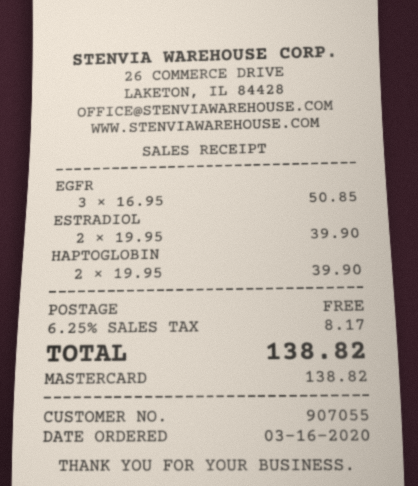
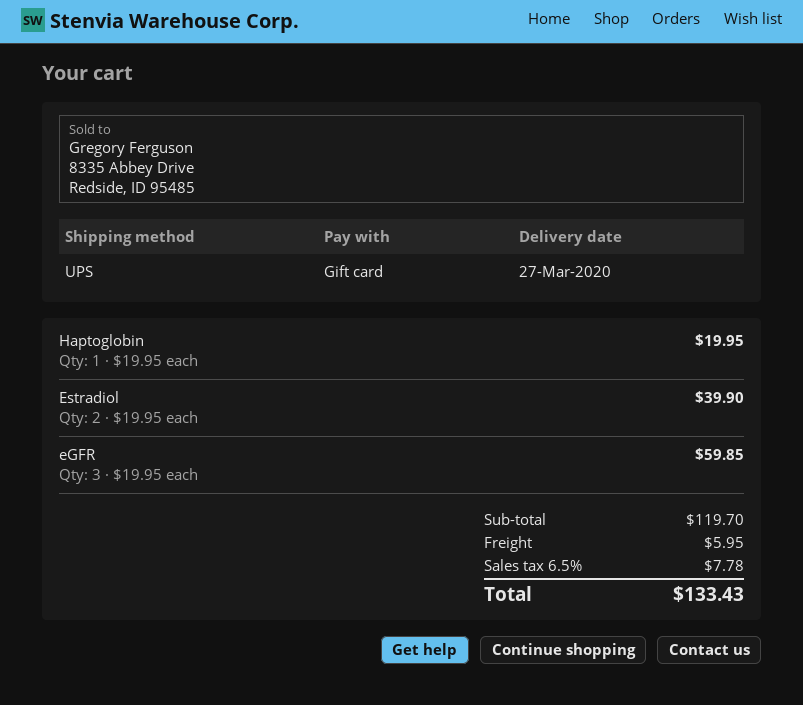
payment method: Mastercard -> gift card
EGFR: 3 x 16.95 = 50.85 -> 3 x 19.95 = 59.85
HAPTOGLOBIN: 2 x 19.95 = 39.90 -> 1 x 19.95 = 19.95
shipping: 0.00 -> 5.95
tax: 6.25% = 8.17 -> 6.5% = 7.78
total: 138.82 -> 133.43

